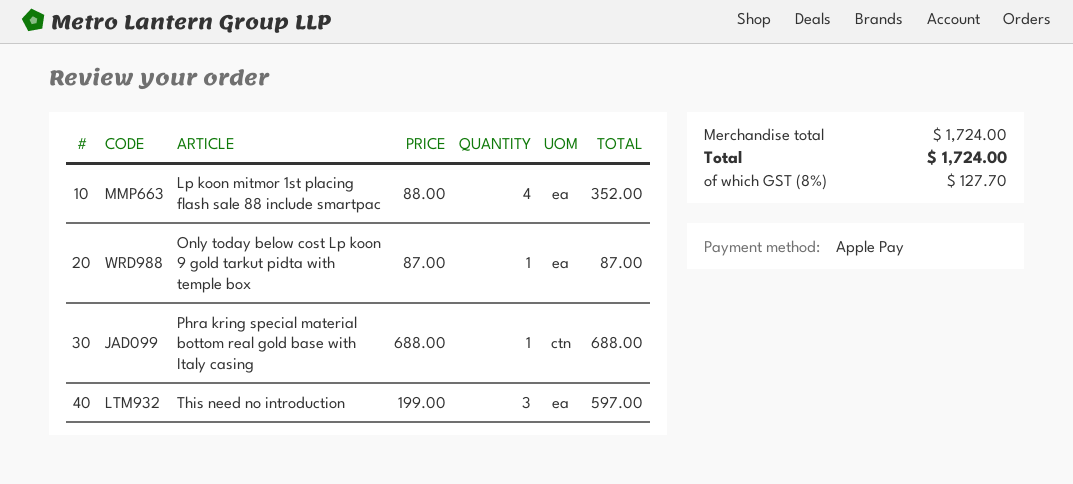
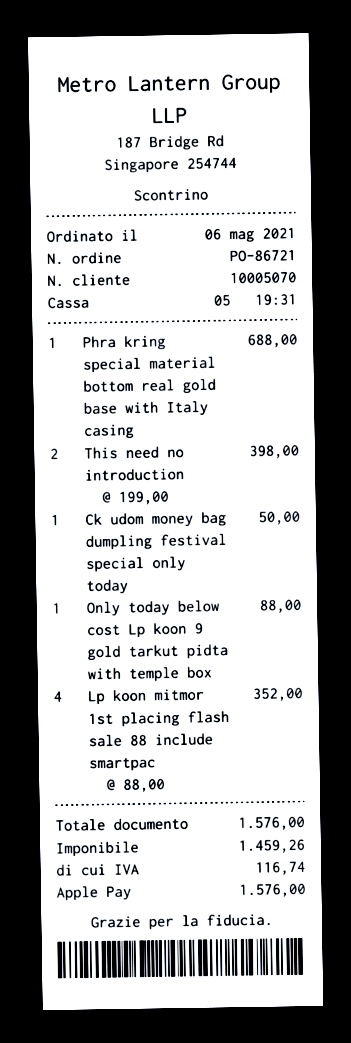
Only today below cost Lp koon 9 gold tarkut pidta with temple box: 1 x 87.00 = 87.00 -> 1 x 88.00 = 88.00
This need no introduction: 3 x 199.00 = 597.00 -> 2 x 199.00 = 398.00
Ck udom money bag dumpling festival special only today: none -> 1 x 50.00 = 50.00
tax: 127.70 -> 116.74
total: 1724.00 -> 1576.00

